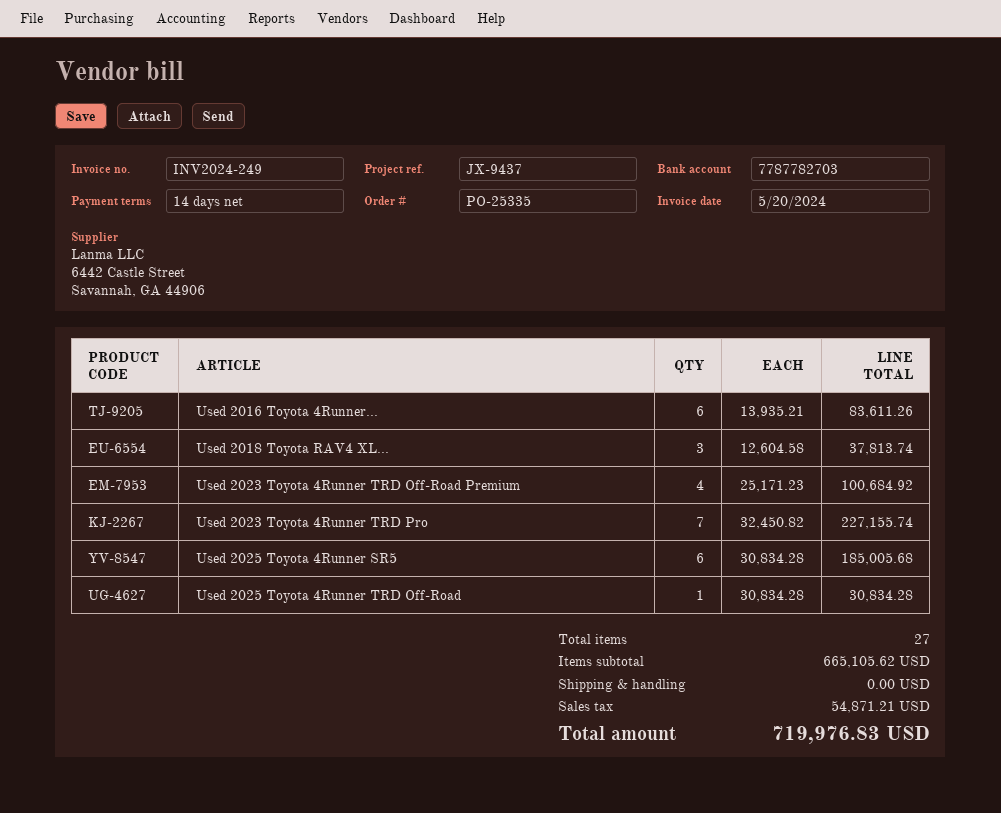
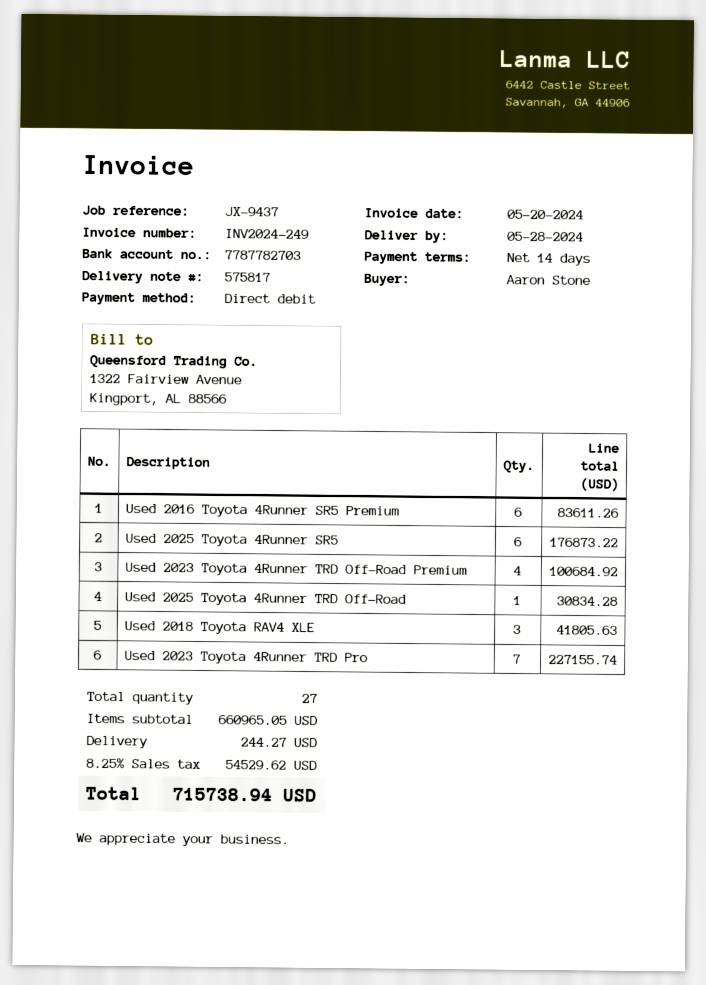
Used 2018 Toyota RAV4 XL...: 3 for 37813.74 -> 3 for 41805.63
Used 2025 Toyota 4Runner SR5: 6 for 185005.68 -> 6 for 176873.22
subtotal: 665105.62 -> 660965.05
shipping: 0.00 -> 244.27
tax: 54871.21 -> 54529.62
total: 719976.83 -> 715738.94

